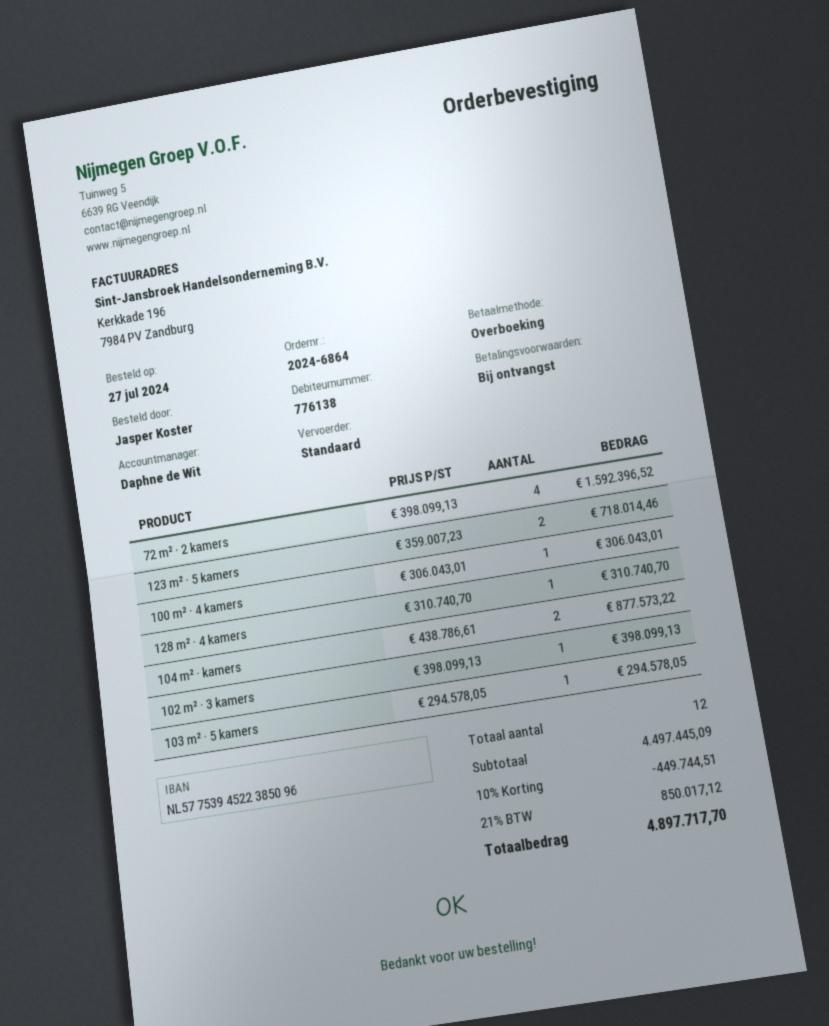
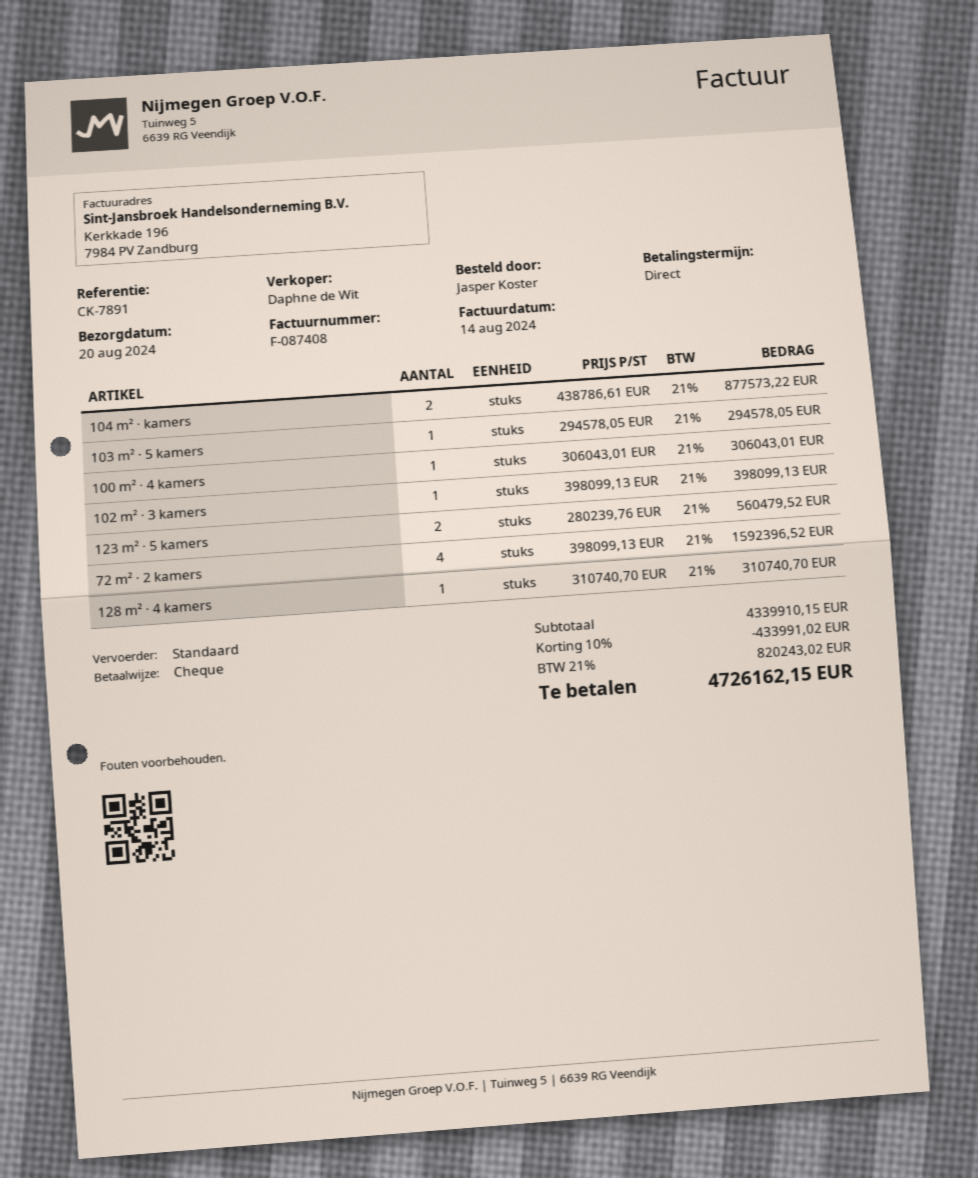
payment method: bank transfer -> cheque
123 m² · 5 kamers: 2 x 359007.23 = 718014.46 -> 2 x 280239.76 = 560479.52
subtotal: 4497445.09 -> 4339910.15
discount: 10% = 449744.51 -> 10% = 433991.02
tax: 21% = 850017.12 -> 21% = 820243.02
total: 4897717.70 -> 4726162.15

